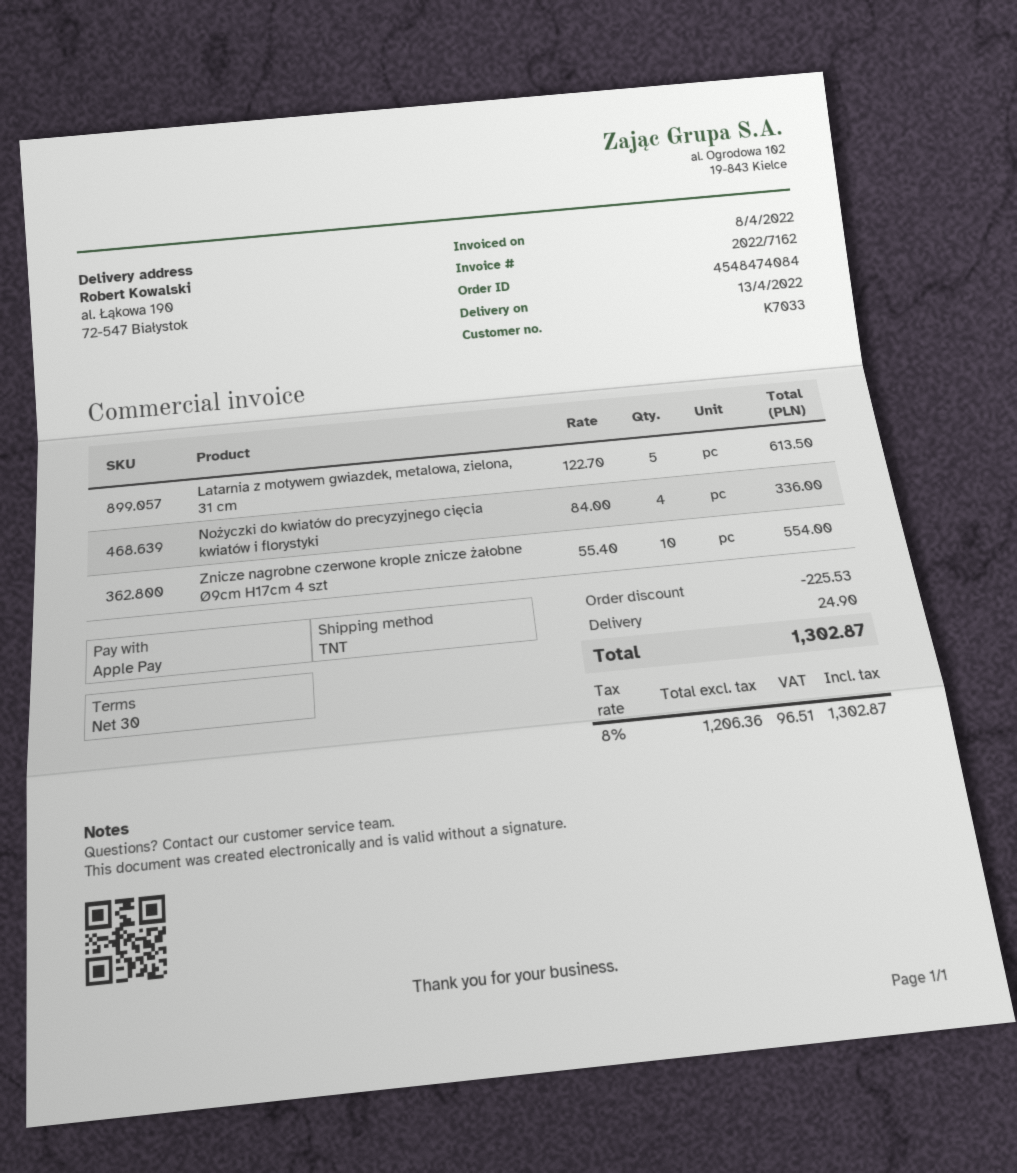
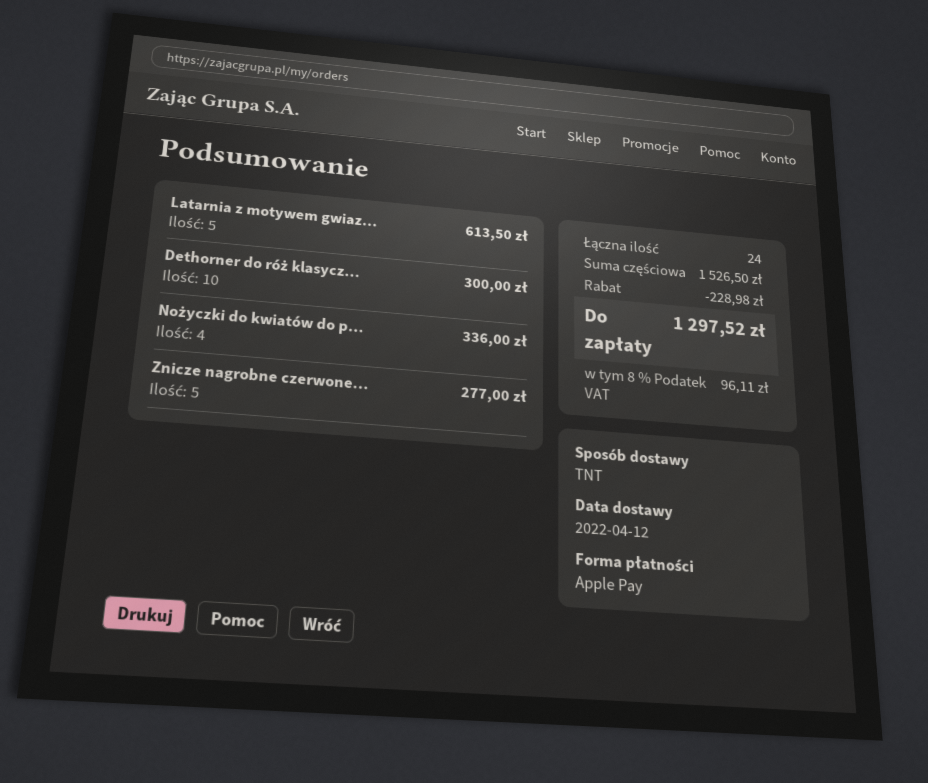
delivery date: 2022-04-13 -> 2022-04-12
Znicze nagrobne czerwone krople znicze żałobne Ø9cm H17cm 4 szt: 10 for 554.00 -> 5 for 277.00
Dethorner do róż klasycz...: none -> 10 for 300.00
discount: 225.53 -> 228.98
shipping: 24.90 -> none
tax: 8% = 96.51 -> 8% = 96.11
total: 1302.87 -> 1297.52

